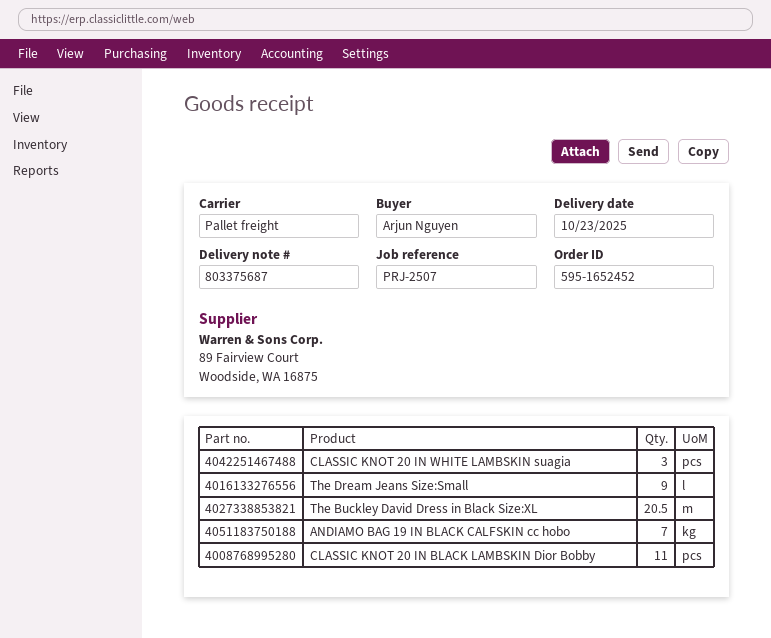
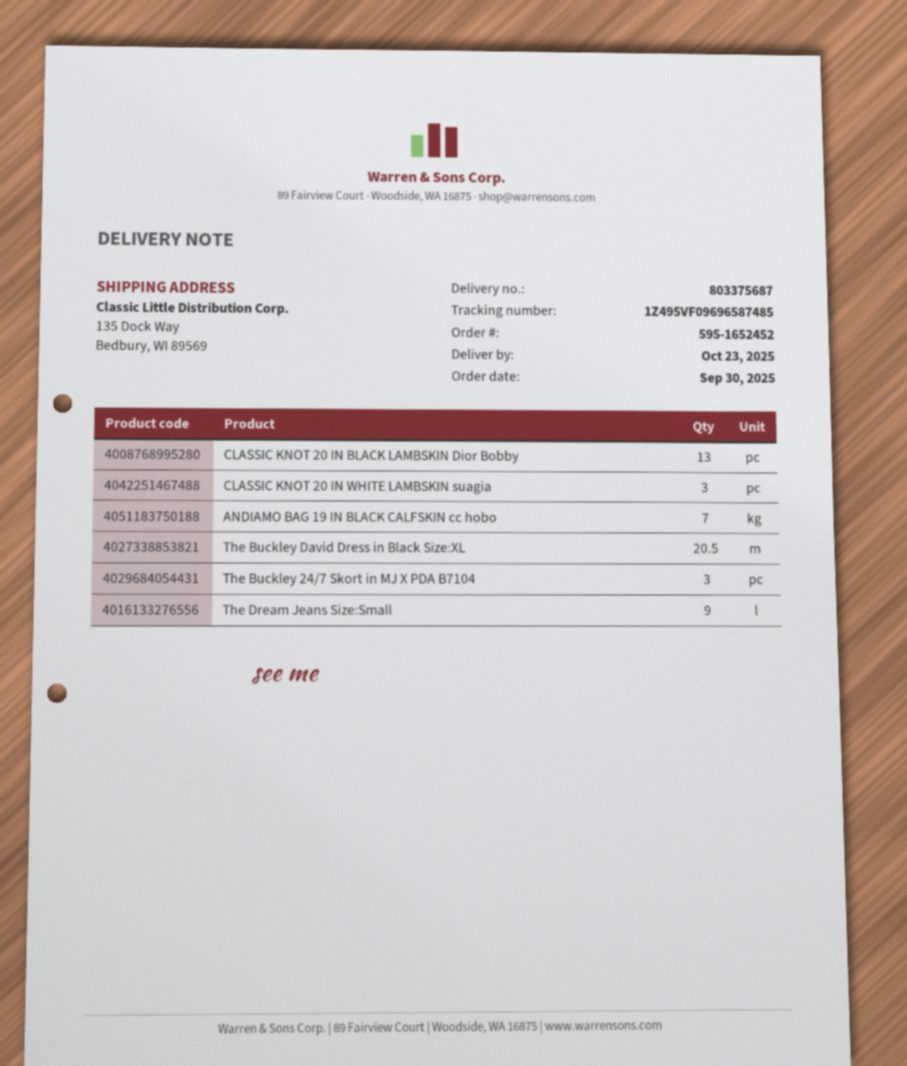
CLASSIC KNOT 20 IN BLACK LAMBSKIN Dior Bobby: 11 -> 13
The Buckley 24/7 Skort in MJ X PDA B7104: none -> 3

